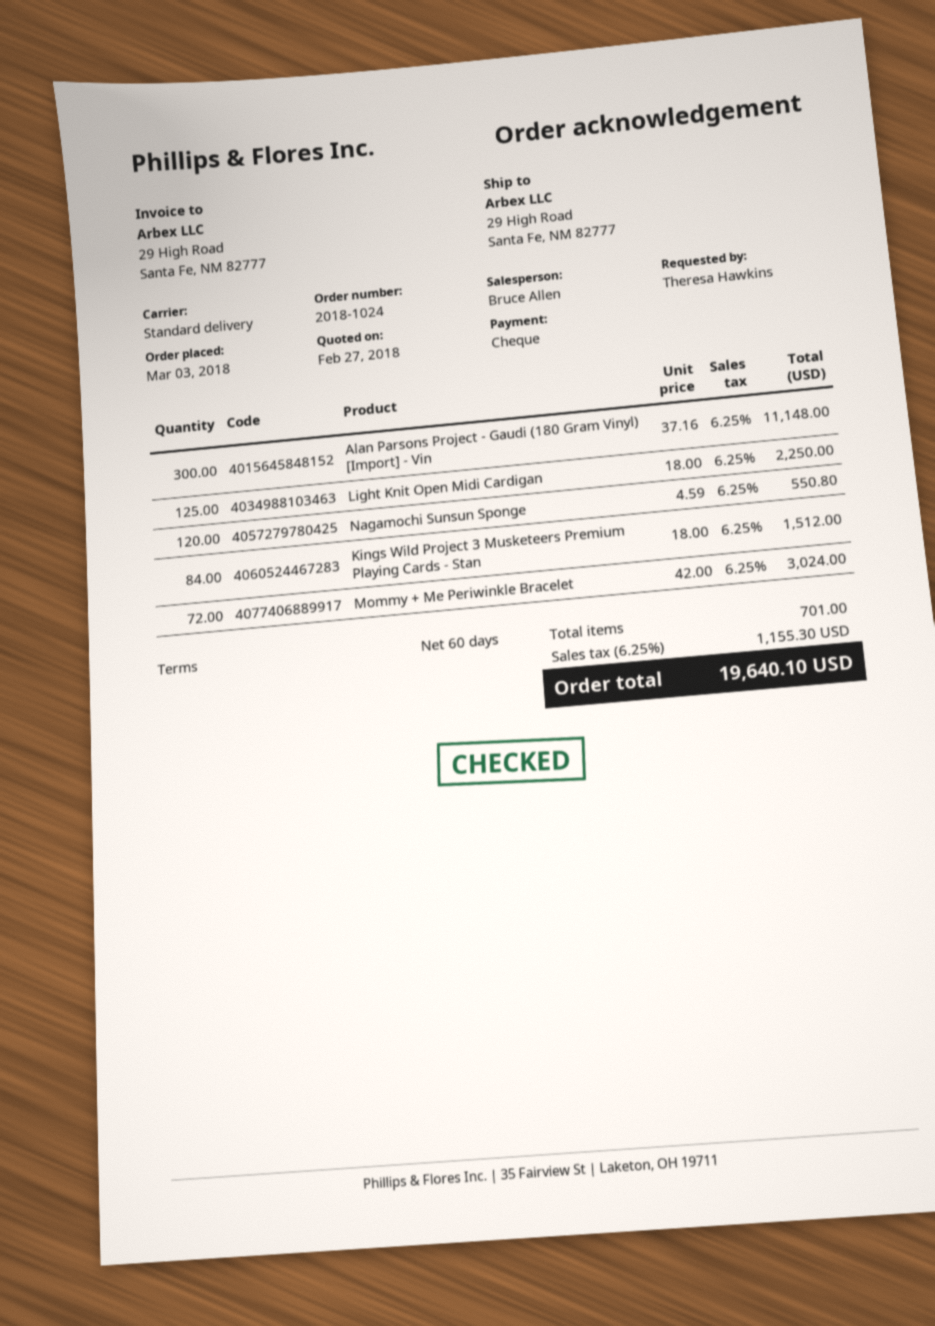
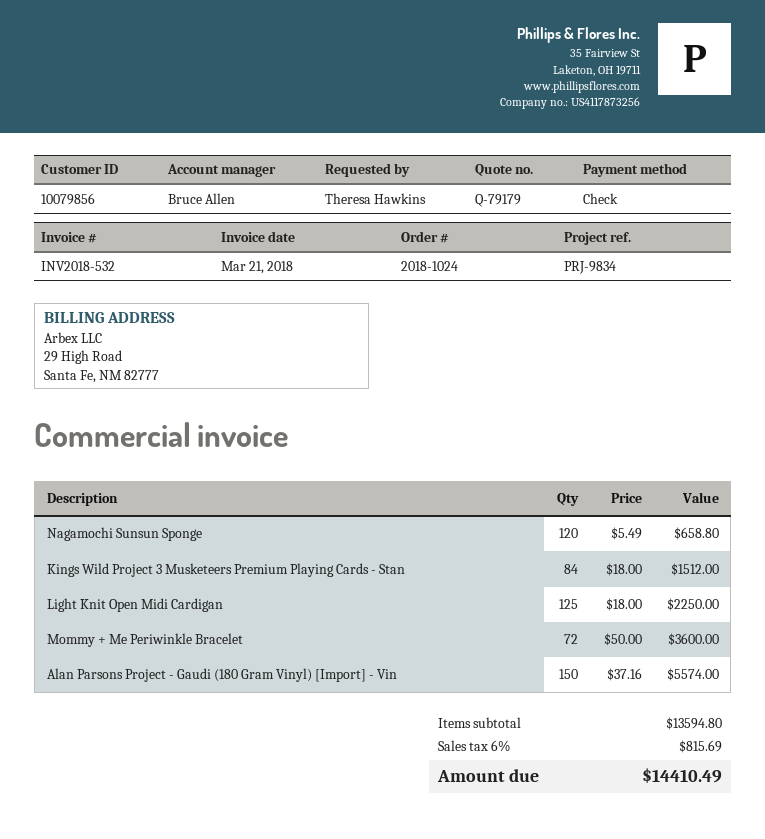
Alan Parsons Project - Gaudi (180 Gram Vinyl) [Import] - Vin: 300 x 37.16 = 11148.00 -> 150 x 37.16 = 5574.00
Nagamochi Sunsun Sponge: 120 x 4.59 = 550.80 -> 120 x 5.49 = 658.80
Mommy + Me Periwinkle Bracelet: 72 x 42.00 = 3024.00 -> 72 x 50.00 = 3600.00
tax: 6.25% = 1155.30 -> 6% = 815.69
total: 19640.10 -> 14410.49

